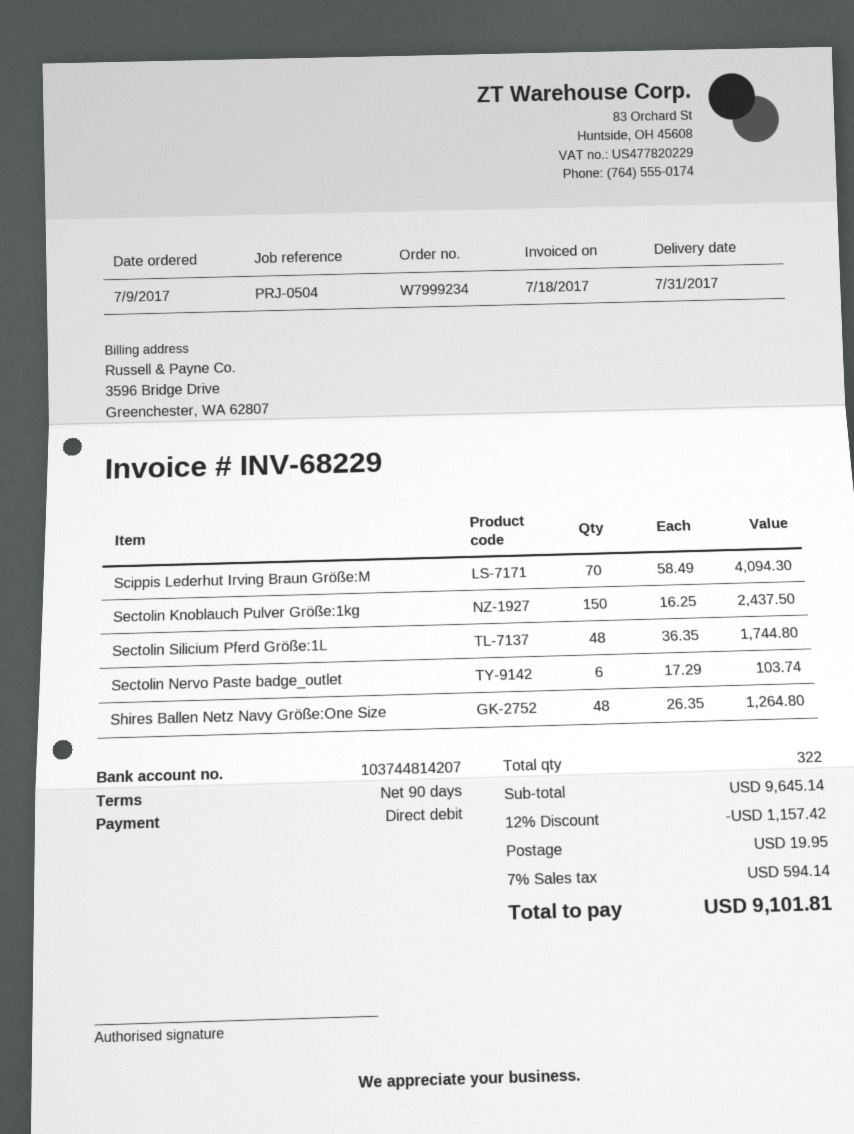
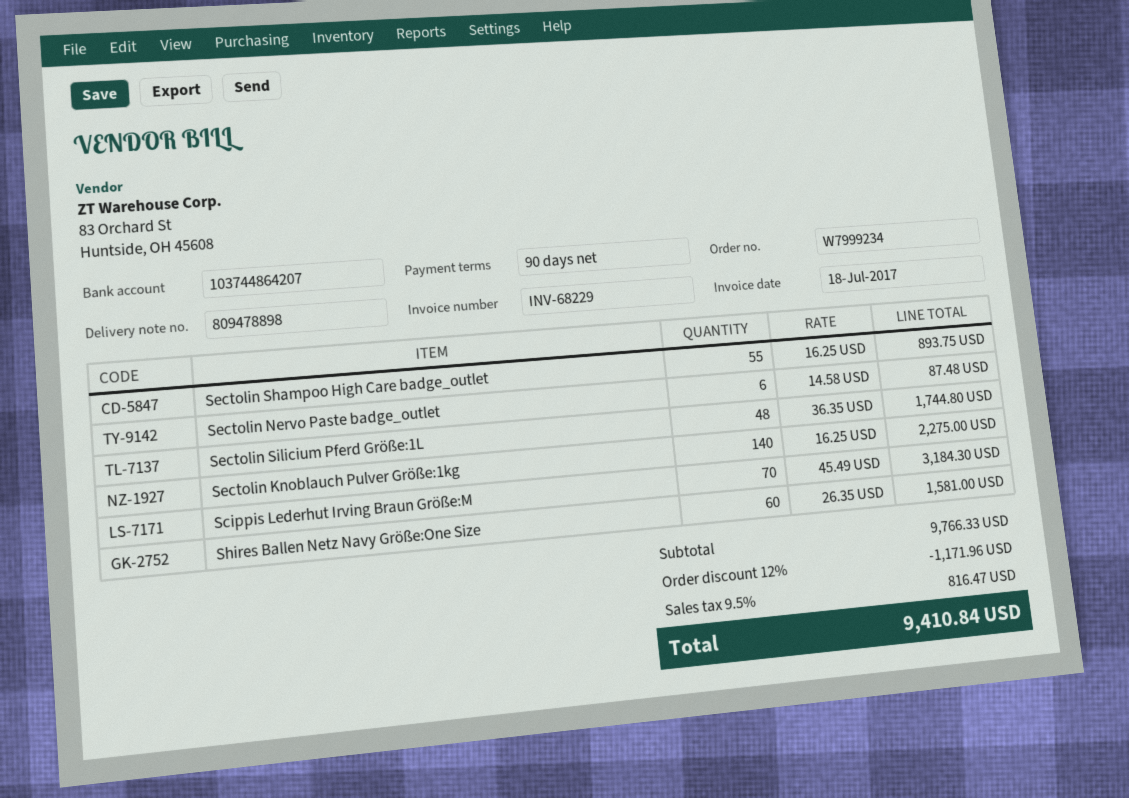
bank account: 103744814207 -> 103744864207
Scippis Lederhut Irving Braun Größe:M: 70 x 58.49 = 4094.30 -> 70 x 45.49 = 3184.30
Sectolin Knoblauch Pulver Größe:1kg: 150 x 16.25 = 2437.50 -> 140 x 16.25 = 2275.00
Sectolin Nervo Paste badge_outlet: 6 x 17.29 = 103.74 -> 6 x 14.58 = 87.48
Shires Ballen Netz Navy Größe:One Size: 48 x 26.35 = 1264.80 -> 60 x 26.35 = 1581.00
Sectolin Shampoo High Care badge_outlet: none -> 55 x 16.25 = 893.75
subtotal: 9645.14 -> 9766.33
discount: 12% = 1157.42 -> 12% = 1171.96
shipping: 19.95 -> none
tax: 7% = 594.14 -> 9.5% = 816.47
total: 9101.81 -> 9410.84

